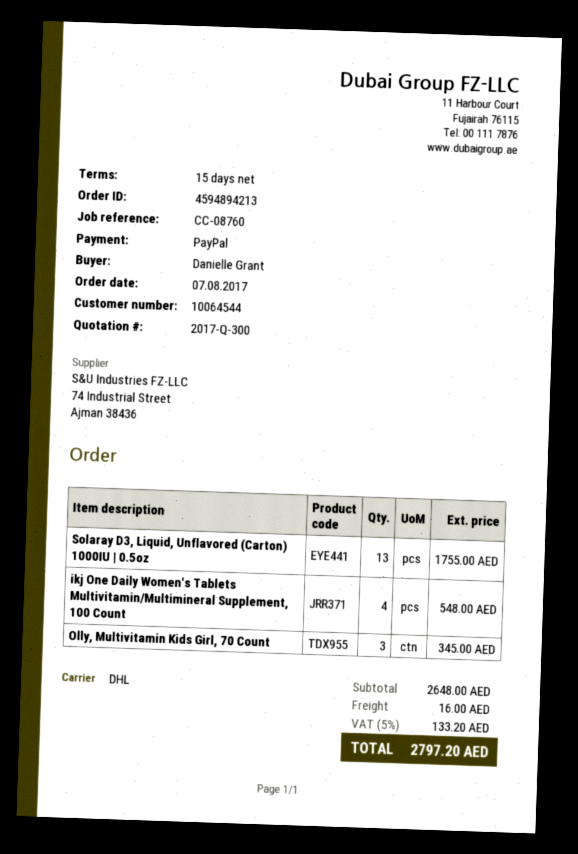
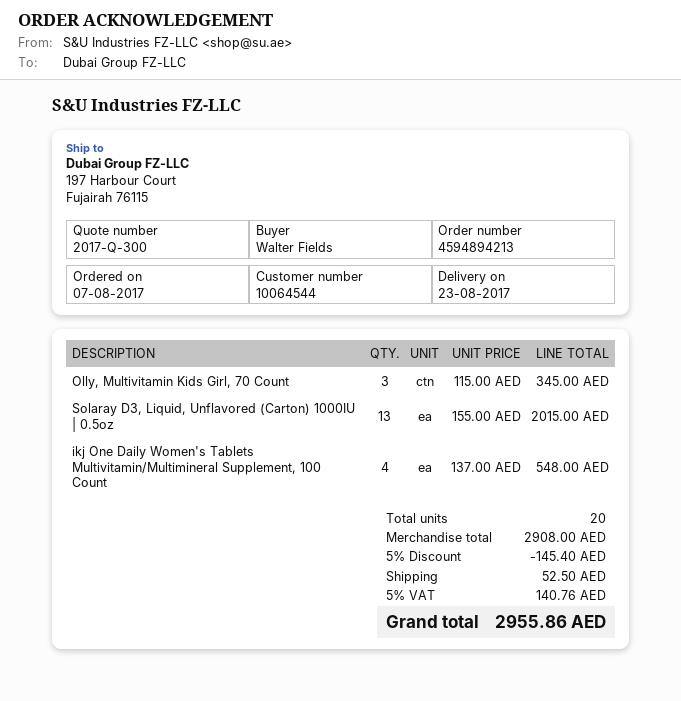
ordered by: Danielle Grant -> Walter Fields
Solaray D3, Liquid, Unflavored (Carton) 1000IU | 0.5oz: 13 for 1755.00 -> 13 for 2015.00
subtotal: 2648.00 -> 2908.00
discount: none -> 5% = 145.40
shipping: 16.00 -> 52.50
tax: 5% = 133.20 -> 5% = 140.76
total: 2797.20 -> 2955.86

